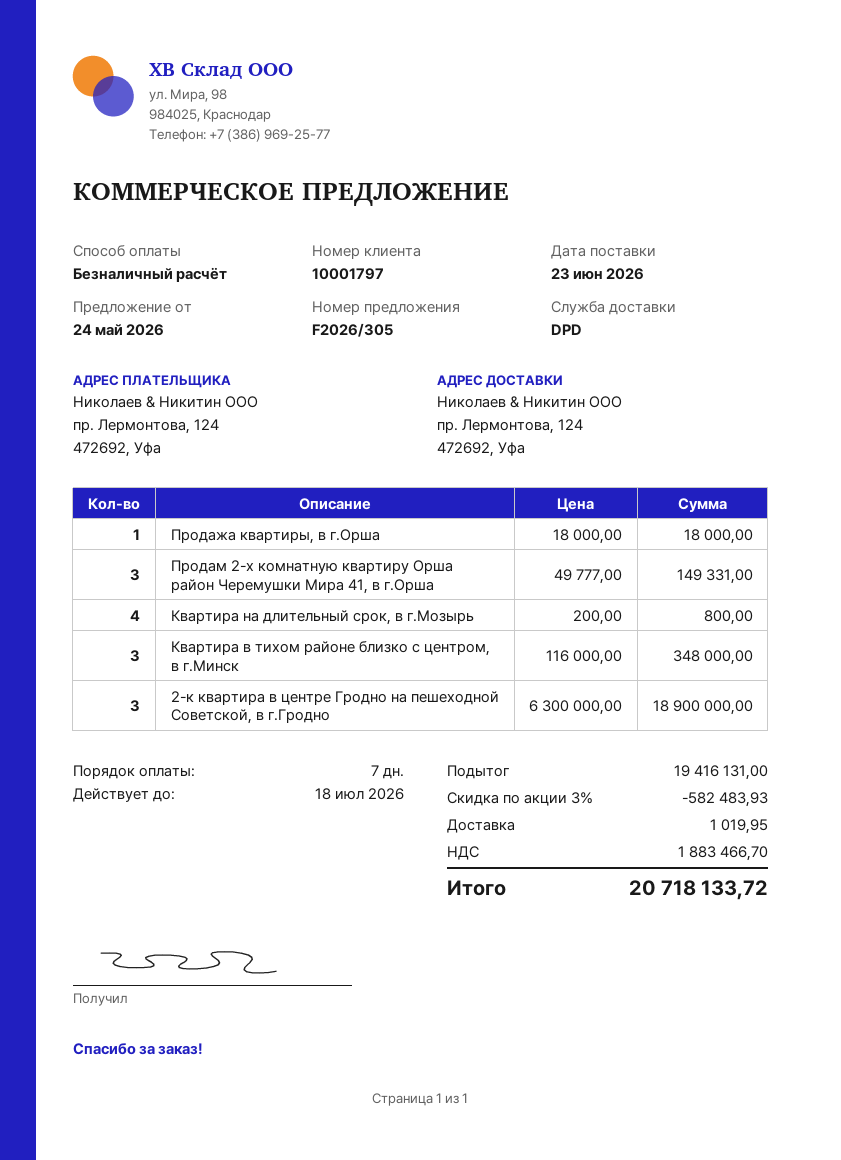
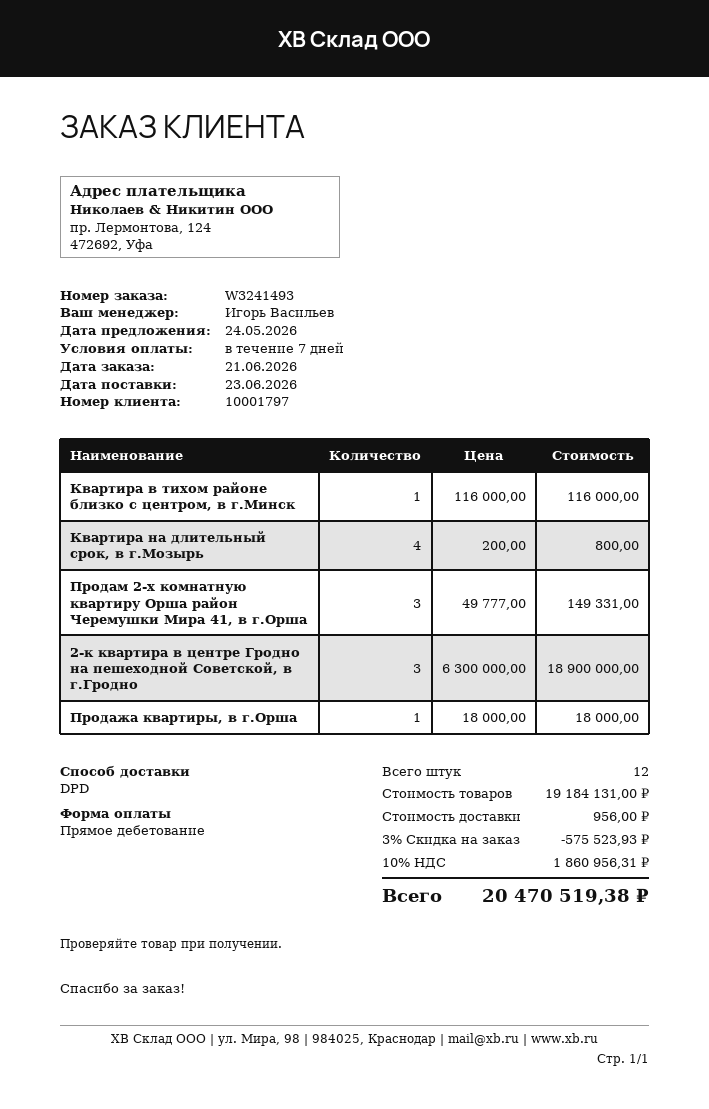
payment method: bank transfer -> direct debit
Квартира в тихом районе близко с центром, в г.Минск: 3 x 116000.00 = 348000.00 -> 1 x 116000.00 = 116000.00
subtotal: 19416131.00 -> 19184131.00
discount: 3% = 582483.93 -> 3% = 575523.93
shipping: 1019.95 -> 956.00
tax: 1883466.70 -> 1860956.31
total: 20718133.72 -> 20470519.38

